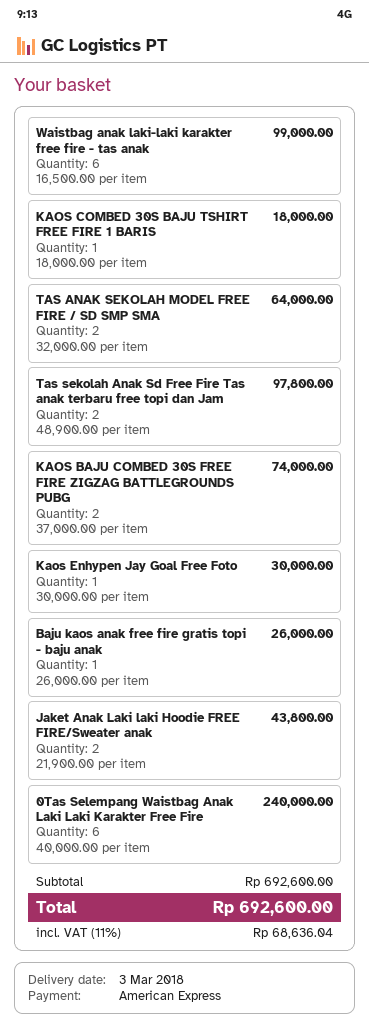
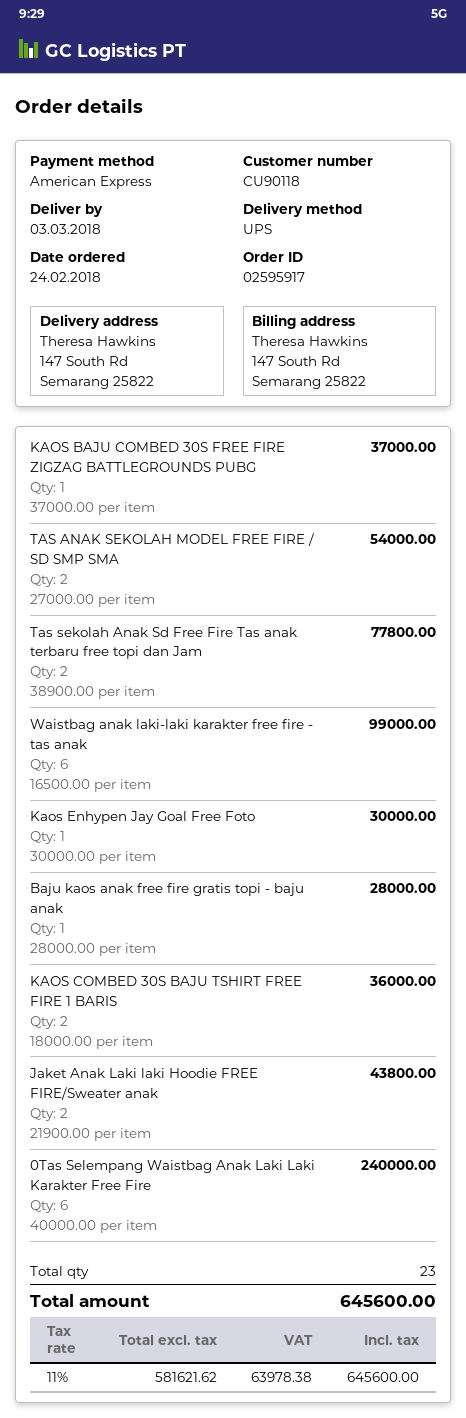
KAOS COMBED 30S BAJU TSHIRT FREE FIRE 1 BARIS: 1 x 18000.00 = 18000.00 -> 2 x 18000.00 = 36000.00
TAS ANAK SEKOLAH MODEL FREE FIRE / SD SMP SMA: 2 x 32000.00 = 64000.00 -> 2 x 27000.00 = 54000.00
Tas sekolah Anak Sd Free Fire Tas anak terbaru free topi dan Jam: 2 x 48900.00 = 97800.00 -> 2 x 38900.00 = 77800.00
KAOS BAJU COMBED 30S FREE FIRE ZIGZAG BATTLEGROUNDS PUBG: 2 x 37000.00 = 74000.00 -> 1 x 37000.00 = 37000.00
Baju kaos anak free fire gratis topi - baju anak: 1 x 26000.00 = 26000.00 -> 1 x 28000.00 = 28000.00
tax: 11% = 68636.04 -> 11% = 63978.38
total: 692600.00 -> 645600.00

